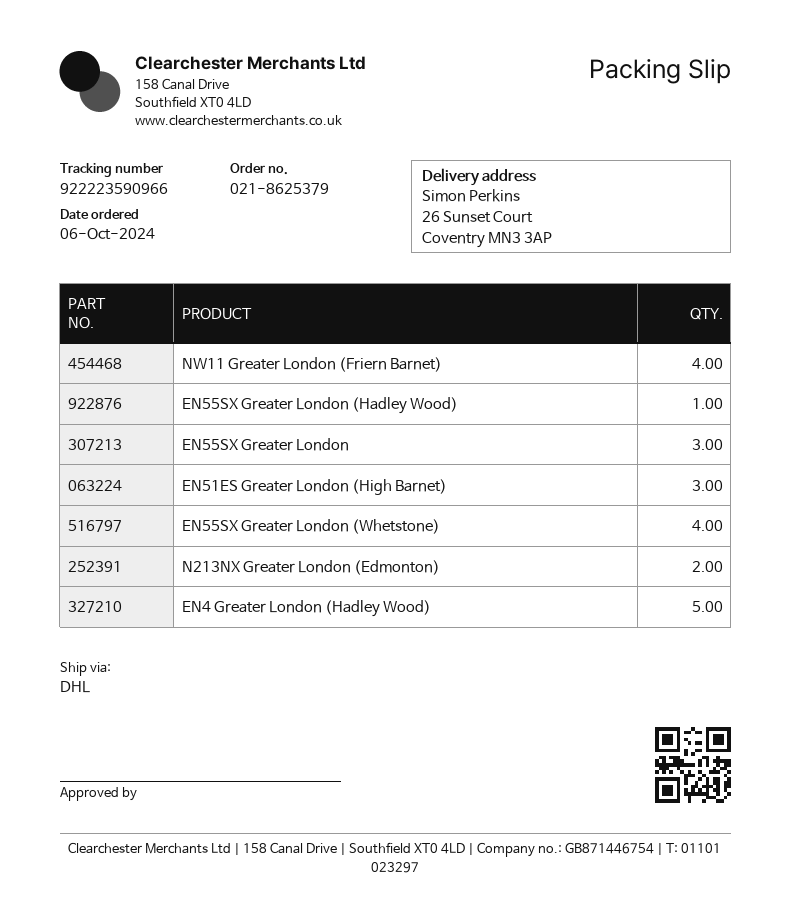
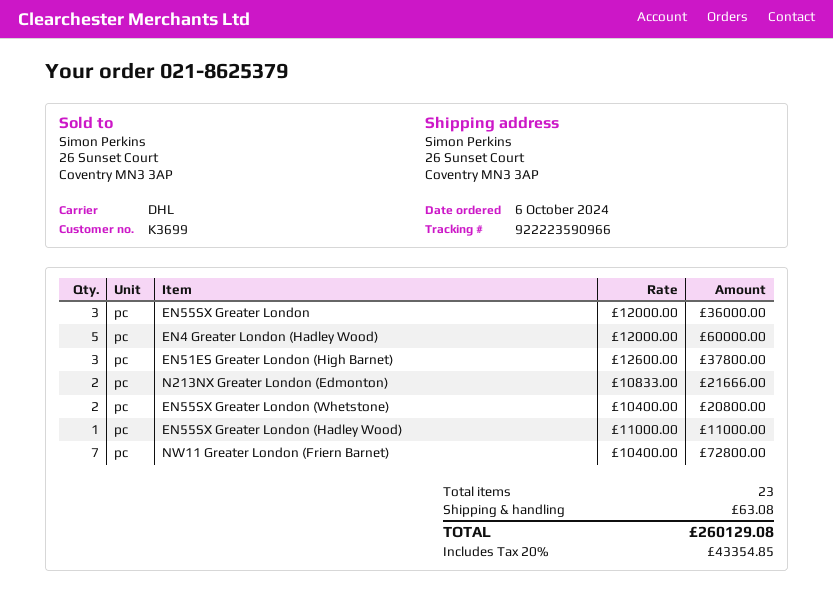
NW11 Greater London (Friern Barnet): 4 -> 7
EN55SX Greater London (Whetstone): 4 -> 2

